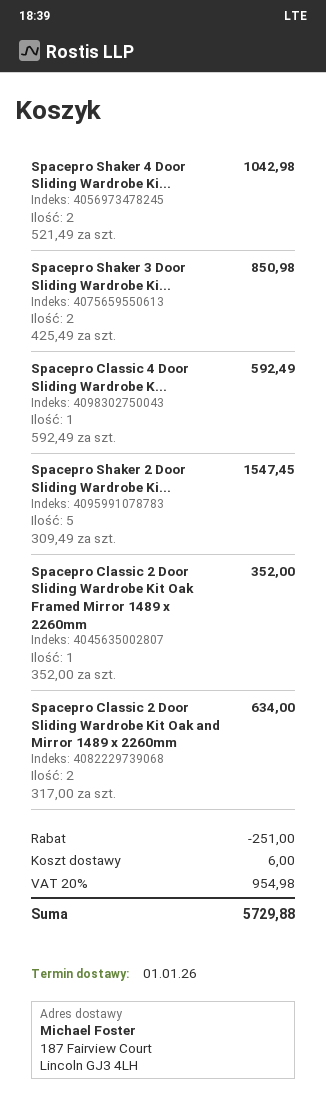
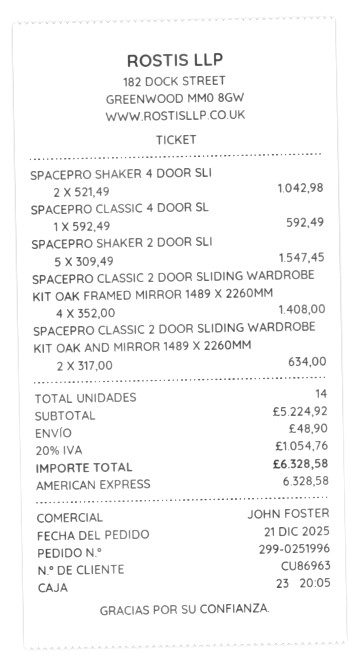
Spacepro Shaker 3 Door Sliding Wardrobe Ki...: 2 x 425.49 = 850.98 -> none
Spacepro Classic 2 Door Sliding Wardrobe Kit Oak Framed Mirror 1489 x 2260mm: 1 x 352.00 = 352.00 -> 4 x 352.00 = 1408.00
discount: 251.00 -> none
shipping: 6.00 -> 48.90
tax: 20% = 954.98 -> 20% = 1054.76
total: 5729.88 -> 6328.58

